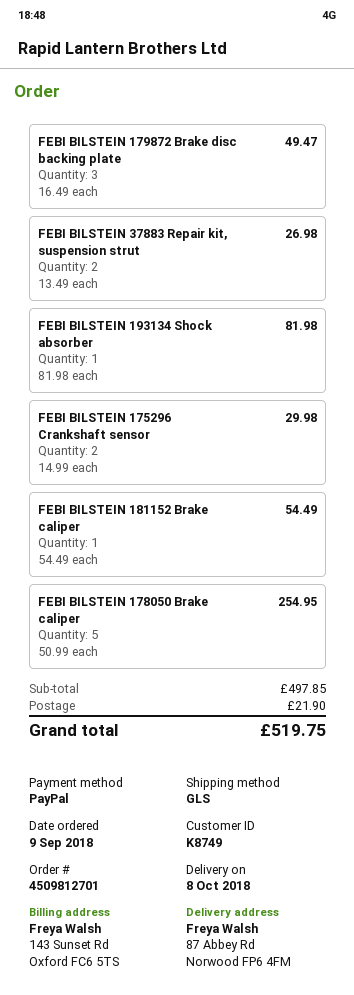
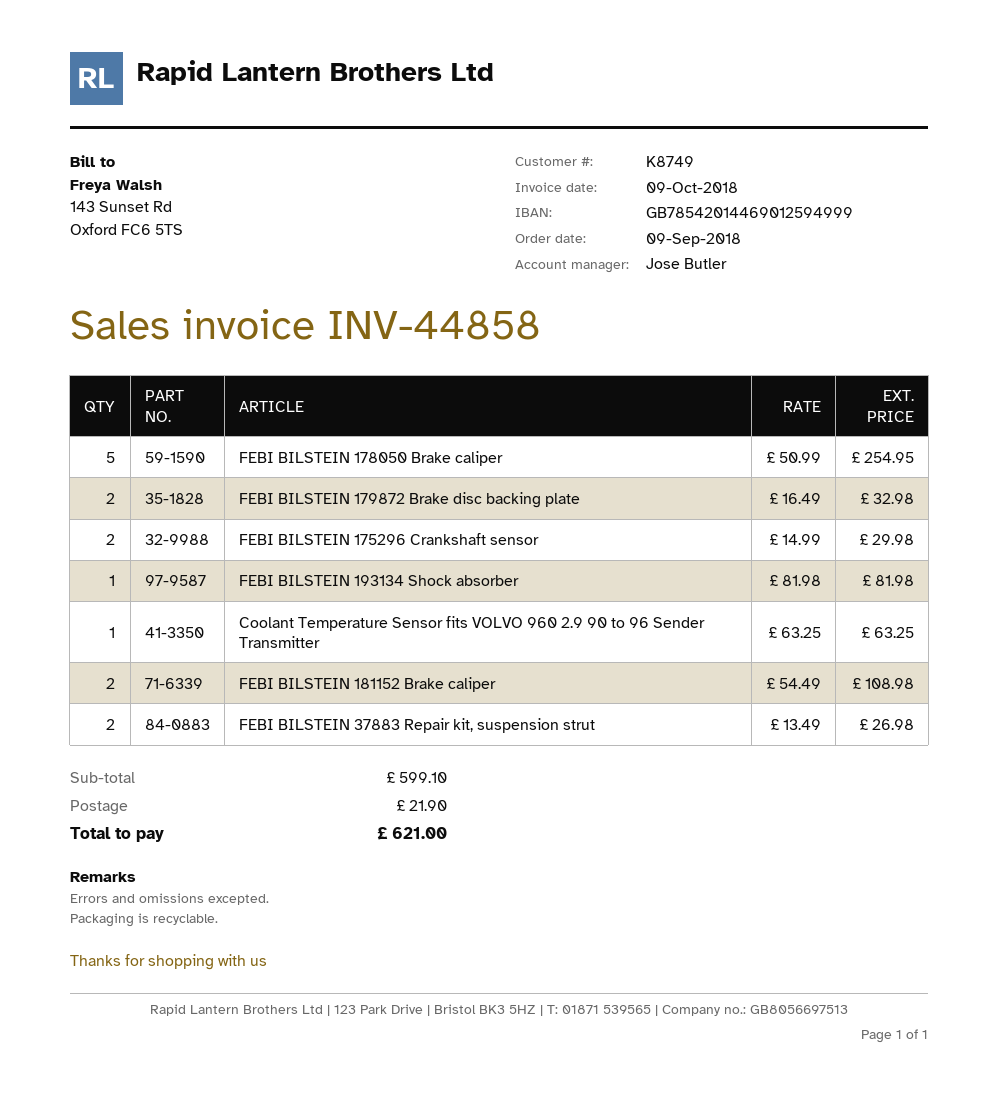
FEBI BILSTEIN 179872 Brake disc backing plate: 3 x 16.49 = 49.47 -> 2 x 16.49 = 32.98
FEBI BILSTEIN 181152 Brake caliper: 1 x 54.49 = 54.49 -> 2 x 54.49 = 108.98
Coolant Temperature Sensor fits VOLVO 960 2.9 90 to 96 Sender Transmitter: none -> 1 x 63.25 = 63.25
subtotal: 497.85 -> 599.10
total: 519.75 -> 621.00

